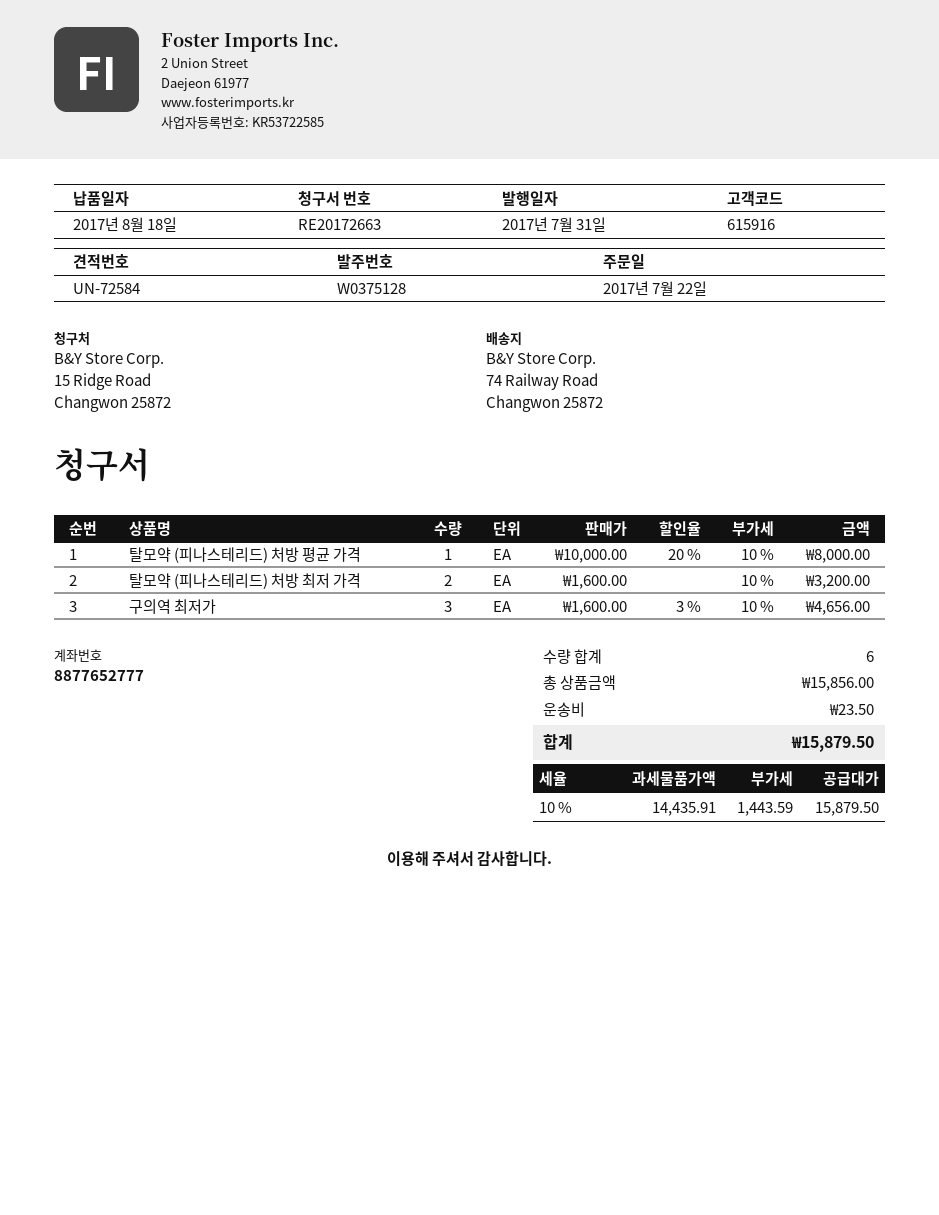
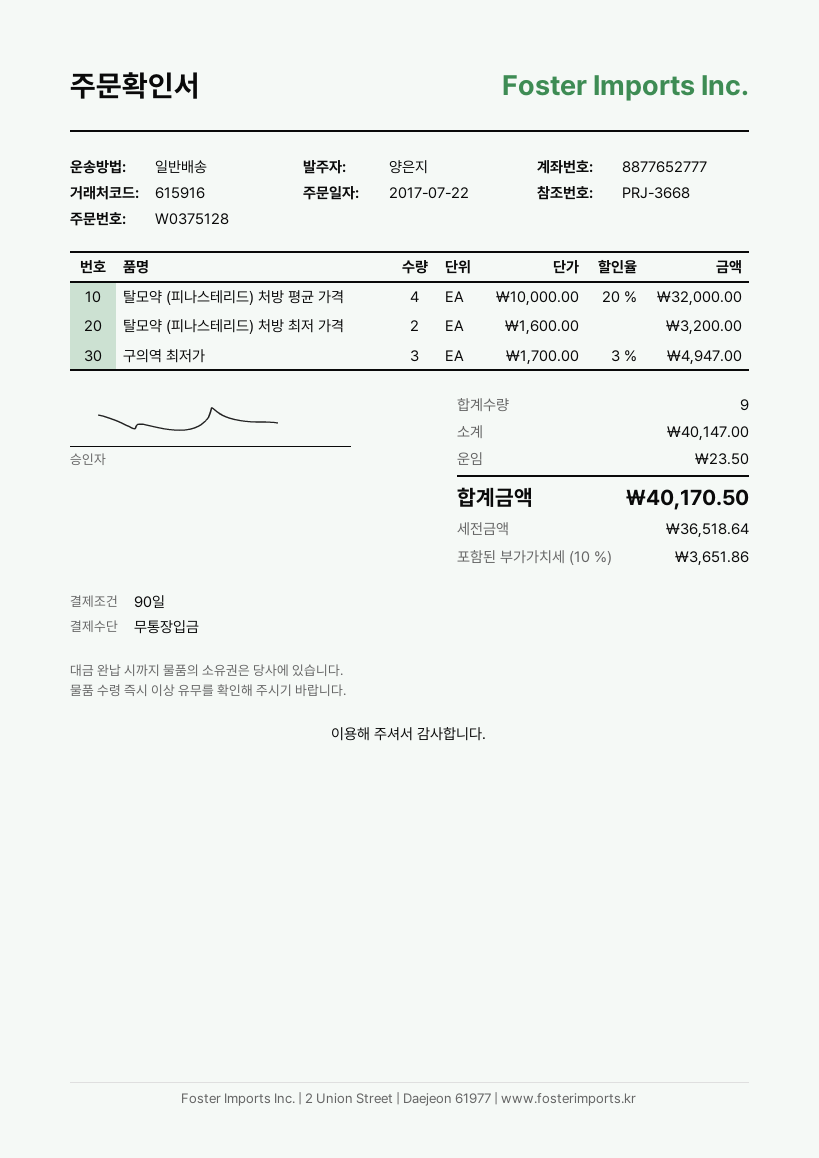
탈모약 (피나스테리드) 처방 평균 가격: 1 x 10000.00 - 20% = 8000.00 -> 4 x 10000.00 - 20% = 32000.00
구의역 최저가: 3 x 1600.00 - 3% = 4656.00 -> 3 x 1700.00 - 3% = 4947.00
total quantity: 6 -> 9
subtotal: 15856.00 -> 40147.00
net: 14435.91 -> 36518.64
tax: 10% = 1443.59 -> 10% = 3651.86
total: 15879.50 -> 40170.50

